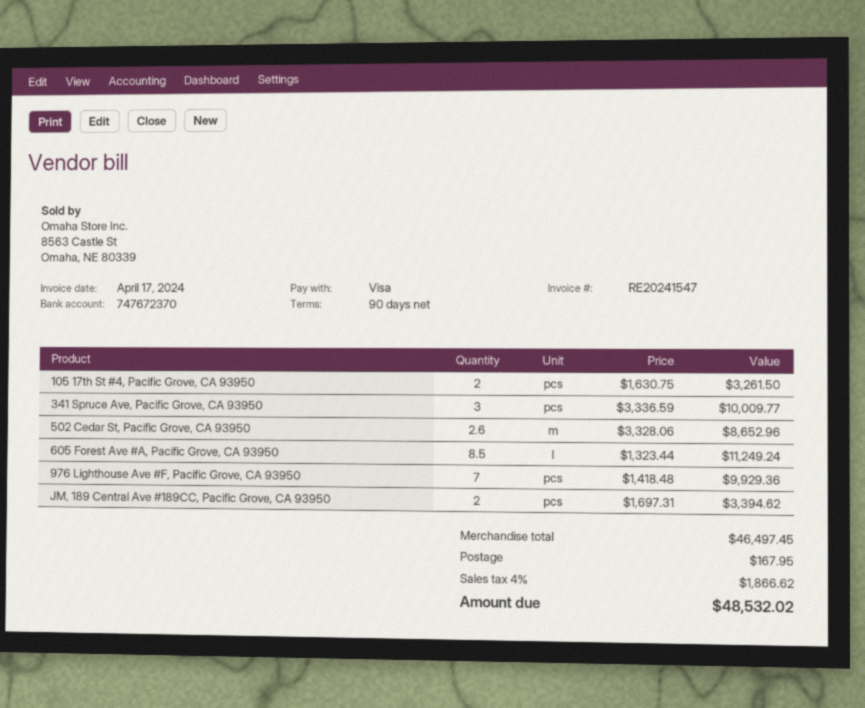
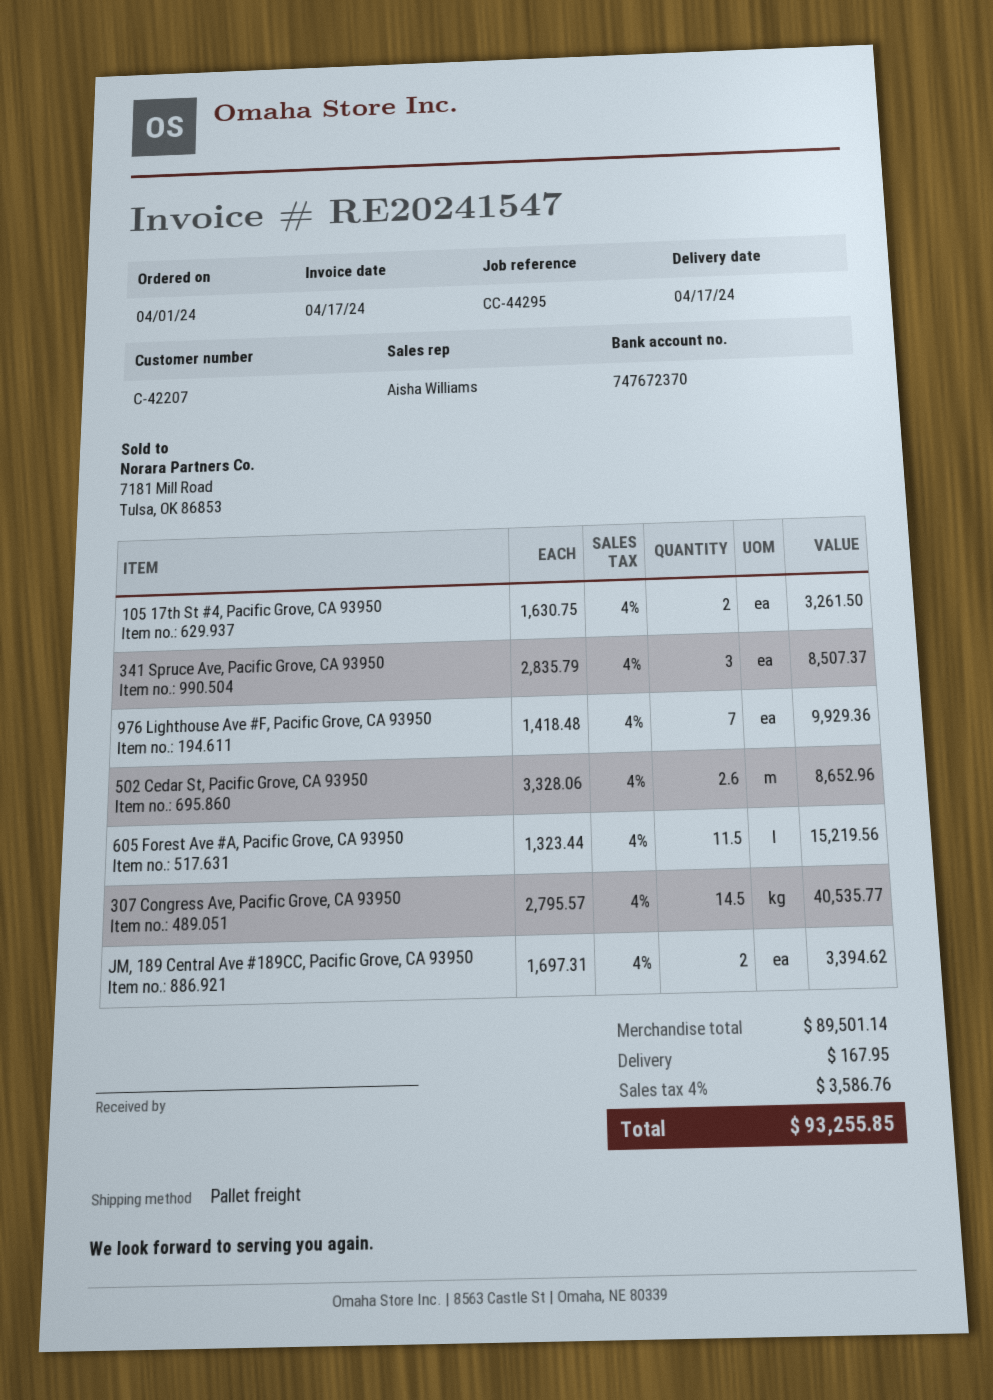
341 Spruce Ave, Pacific Grove, CA 93950: 3 x 3336.59 = 10009.77 -> 3 x 2835.79 = 8507.37
605 Forest Ave #A, Pacific Grove, CA 93950: 8.5 x 1323.44 = 11249.24 -> 11.5 x 1323.44 = 15219.56
307 Congress Ave, Pacific Grove, CA 93950: none -> 14.5 x 2795.57 = 40535.77
subtotal: 46497.45 -> 89501.14
tax: 4% = 1866.62 -> 4% = 3586.76
total: 48532.02 -> 93255.85

